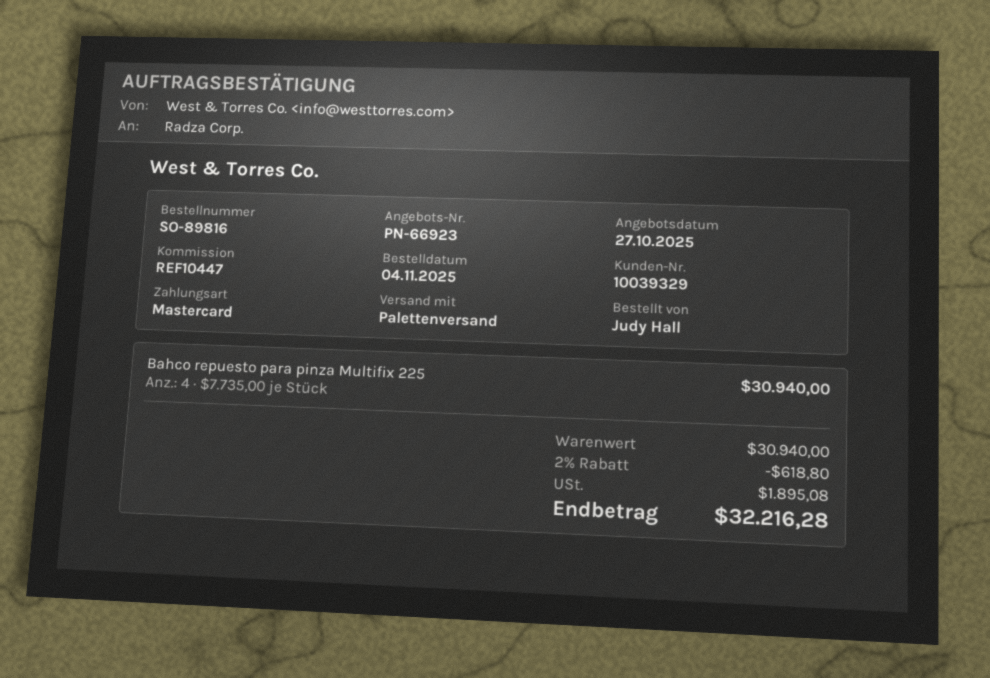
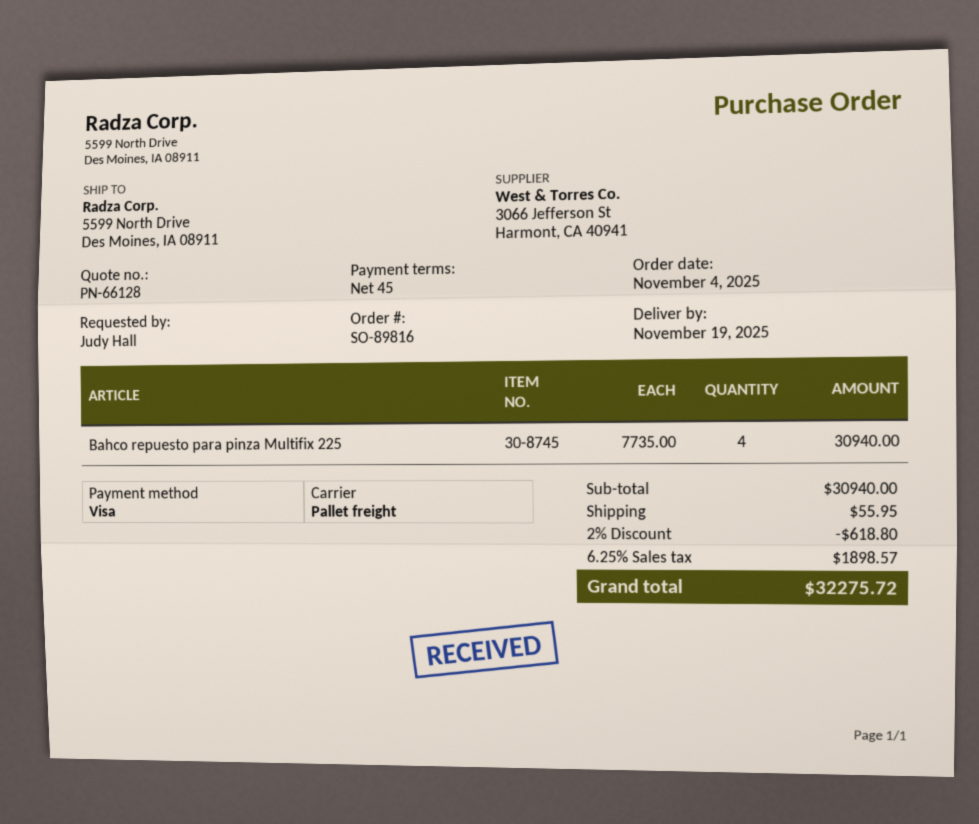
quote number: PN-66923 -> PN-66128
payment method: Mastercard -> Visa
shipping: none -> 55.95
tax: 1895.08 -> 1898.57
total: 32216.28 -> 32275.72

